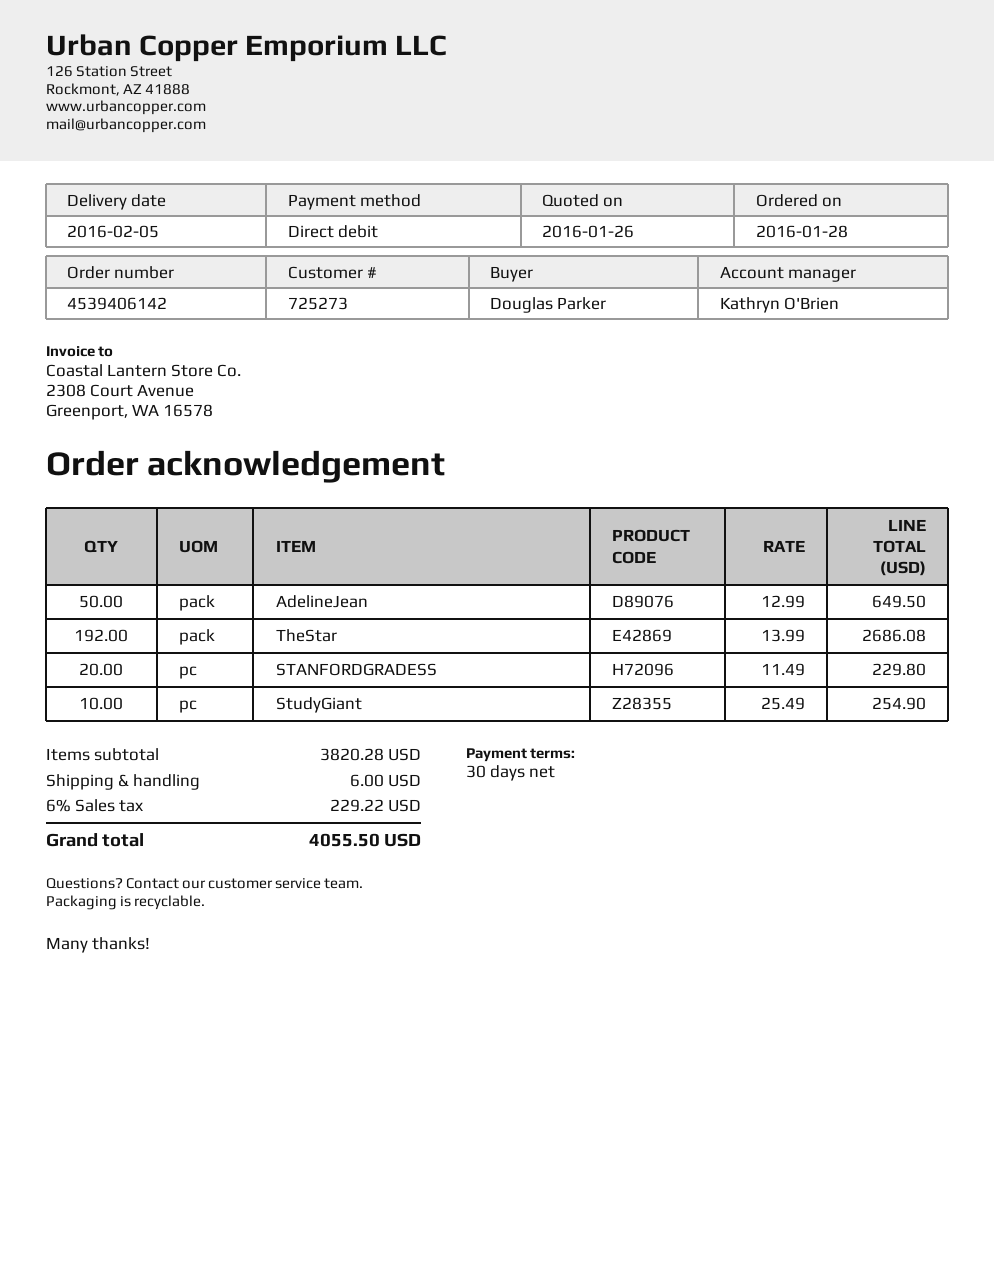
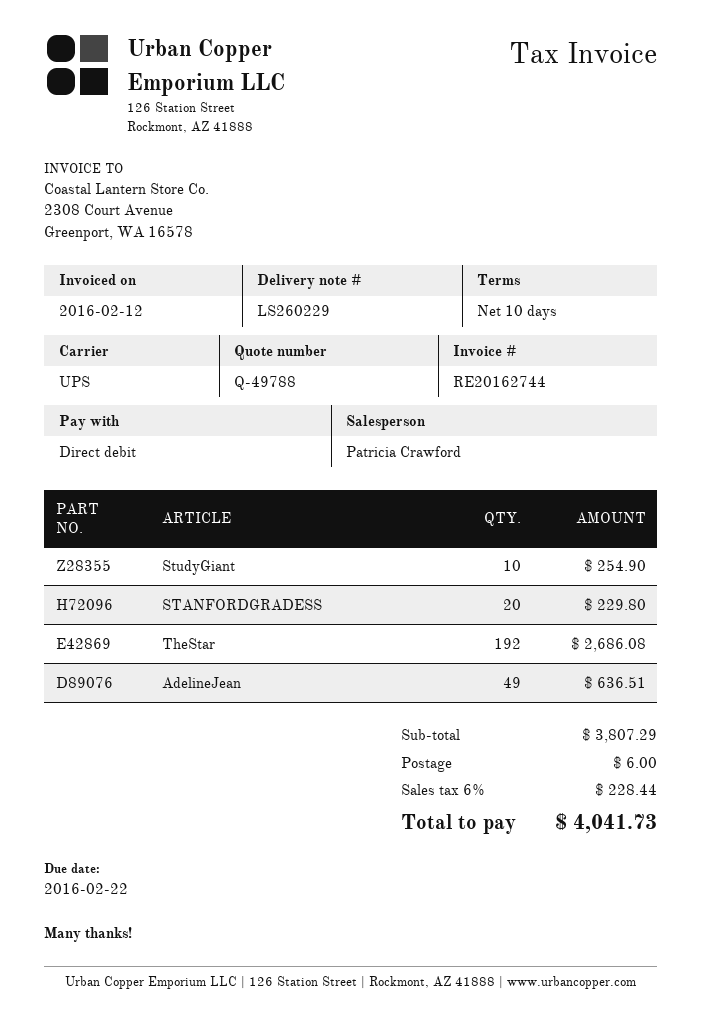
payment terms: 30 days -> 10 days
sales rep: Kathryn O'Brien -> Patricia Crawford
AdelineJean: 50 for 649.50 -> 49 for 636.51
subtotal: 3820.28 -> 3807.29
tax: 6% = 229.22 -> 6% = 228.44
total: 4055.50 -> 4041.73

